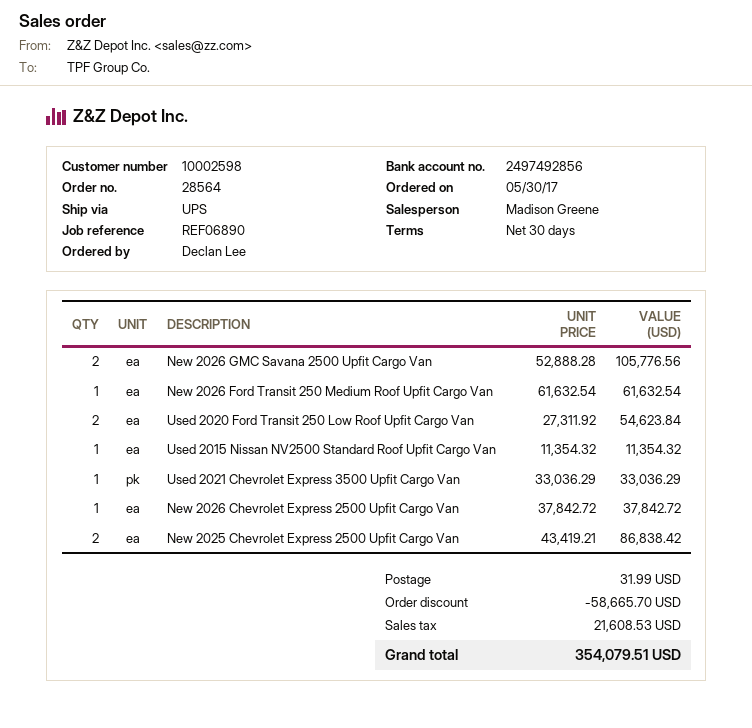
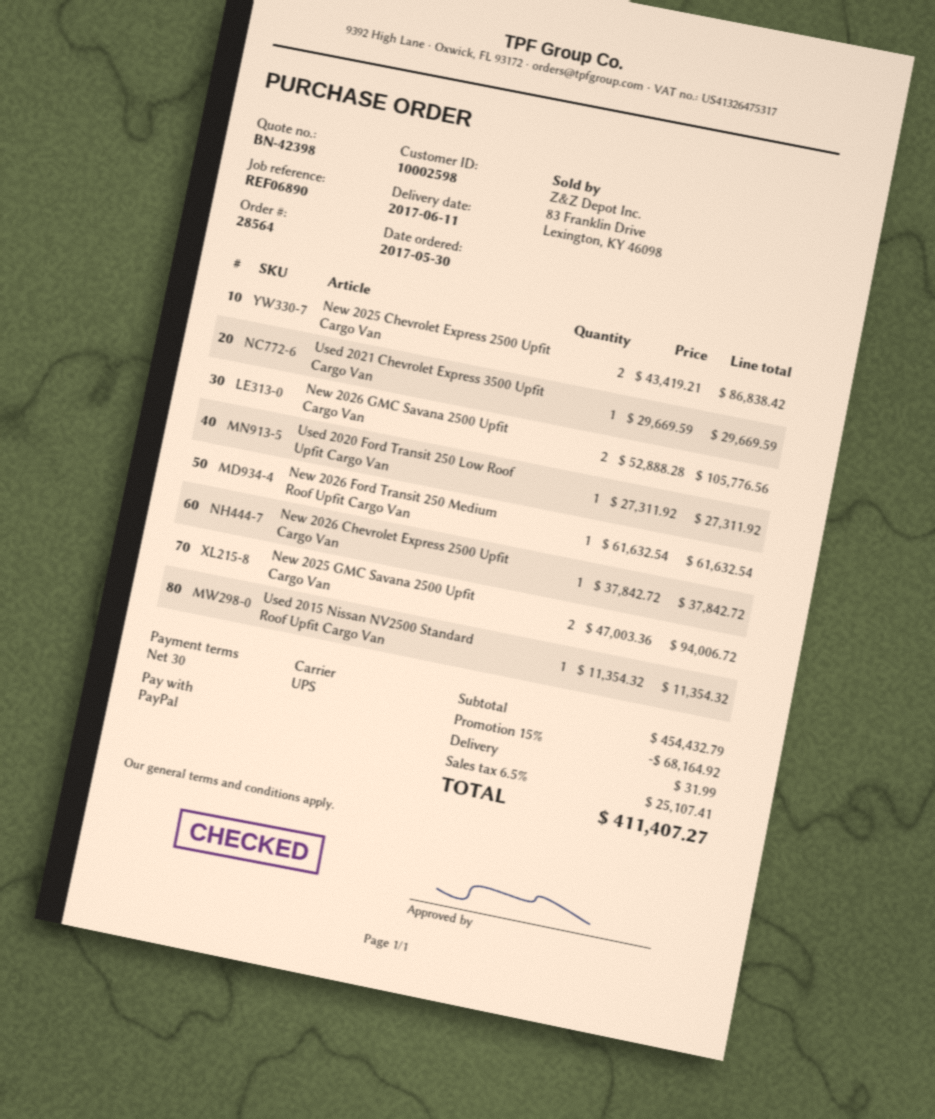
Used 2020 Ford Transit 250 Low Roof Upfit Cargo Van: 2 x 27311.92 = 54623.84 -> 1 x 27311.92 = 27311.92
Used 2021 Chevrolet Express 3500 Upfit Cargo Van: 1 x 33036.29 = 33036.29 -> 1 x 29669.59 = 29669.59
New 2025 GMC Savana 2500 Upfit Cargo Van: none -> 2 x 47003.36 = 94006.72
discount: 58665.70 -> 68164.92
tax: 21608.53 -> 25107.41
total: 354079.51 -> 411407.27

